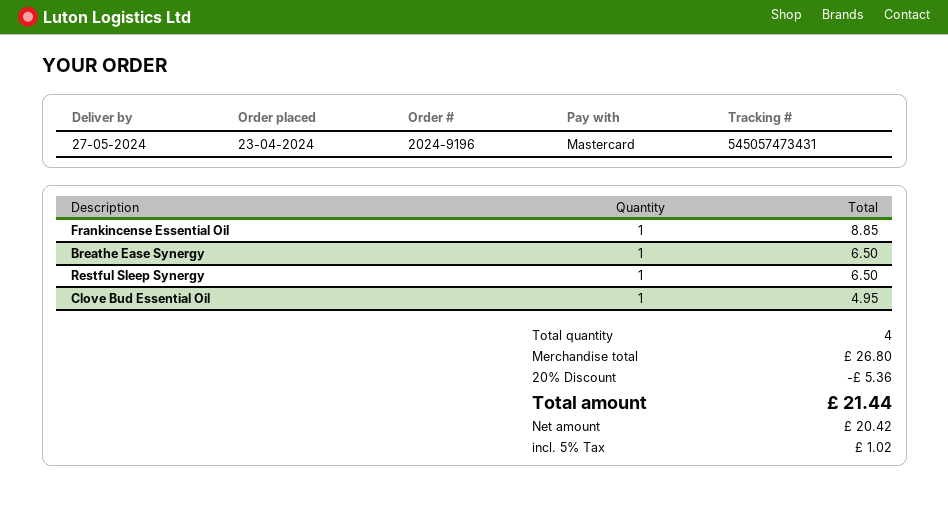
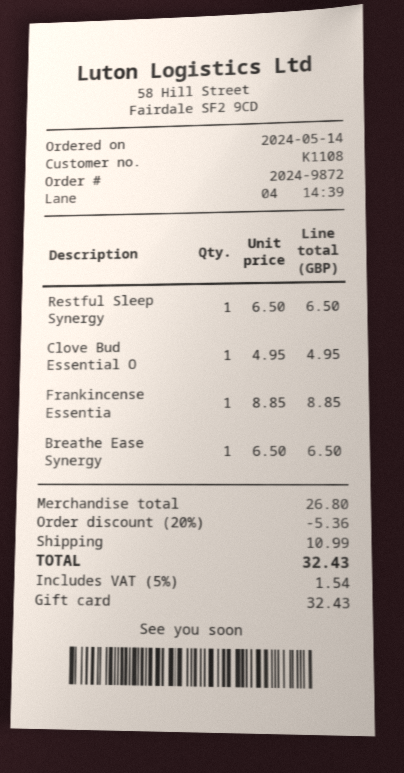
order number: 2024-9196 -> 2024-9872
order date: 2024-04-23 -> 2024-05-14
payment method: Mastercard -> gift card
shipping: none -> 10.99
tax: 5% = 1.02 -> 5% = 1.54
total: 21.44 -> 32.43

